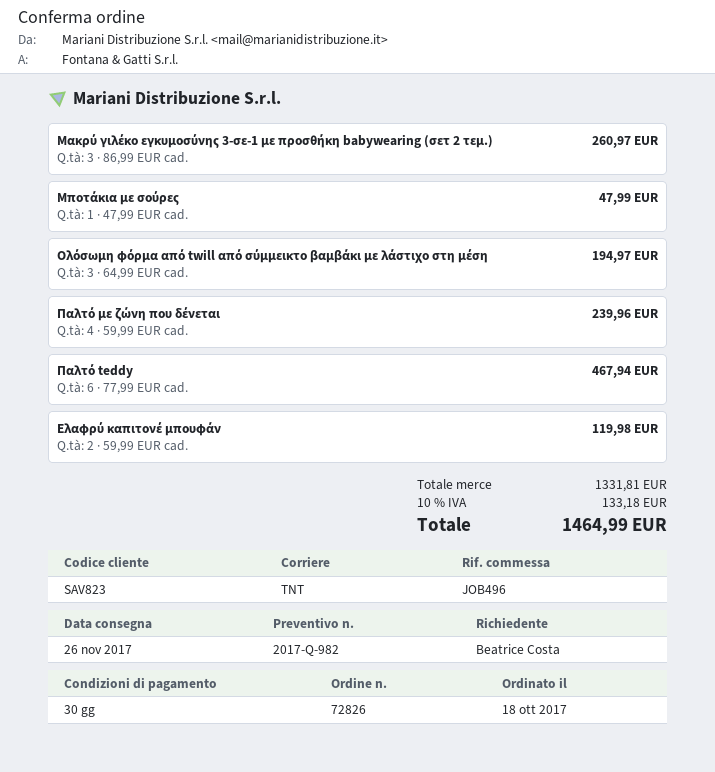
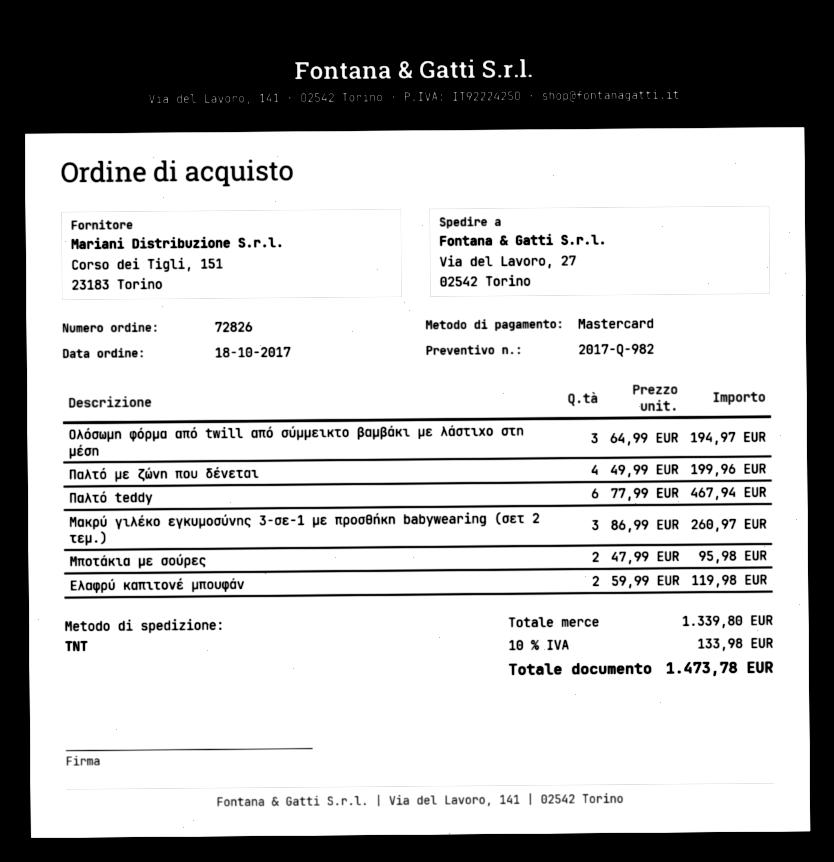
Μποτάκια με σούρες: 1 x 47.99 = 47.99 -> 2 x 47.99 = 95.98
Παλτό με ζώνη που δένεται: 4 x 59.99 = 239.96 -> 4 x 49.99 = 199.96
subtotal: 1331.81 -> 1339.80
tax: 10% = 133.18 -> 10% = 133.98
total: 1464.99 -> 1473.78

